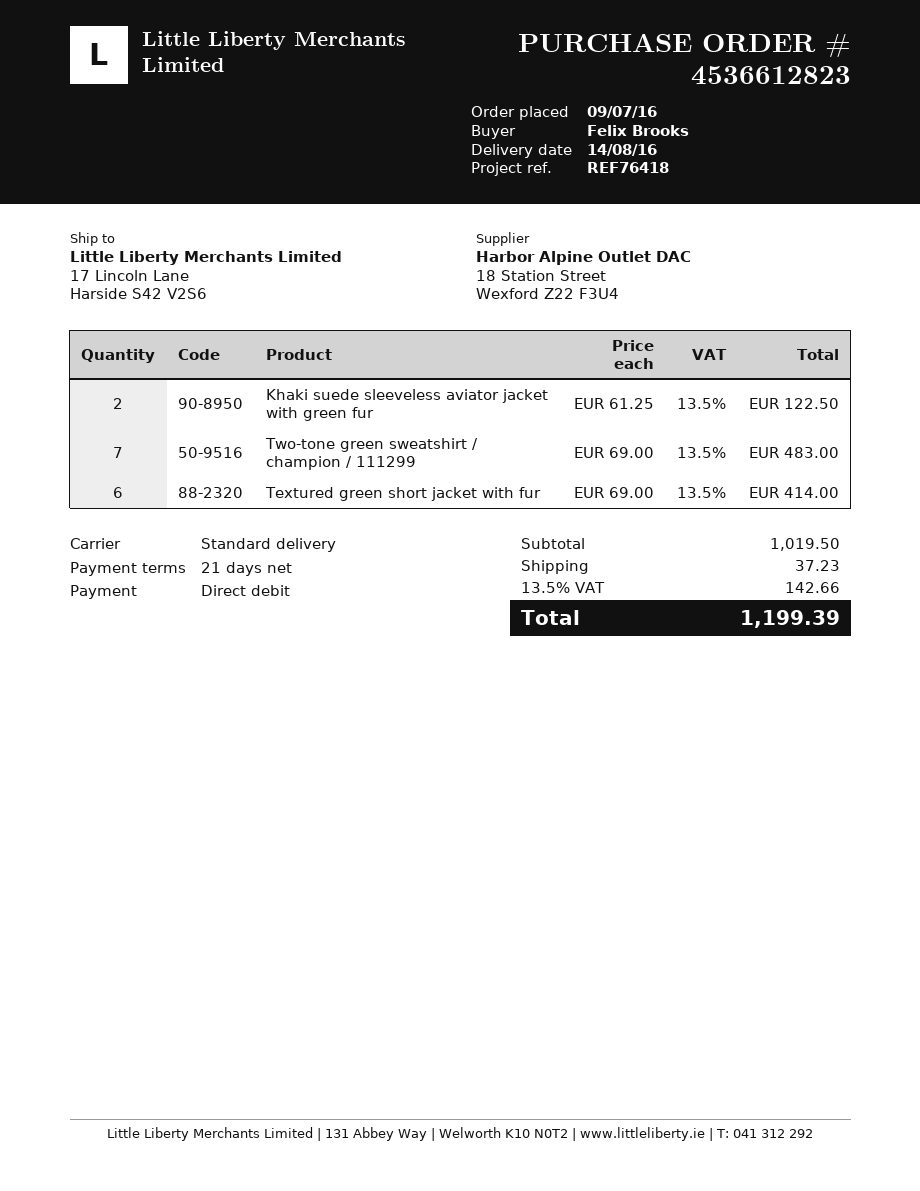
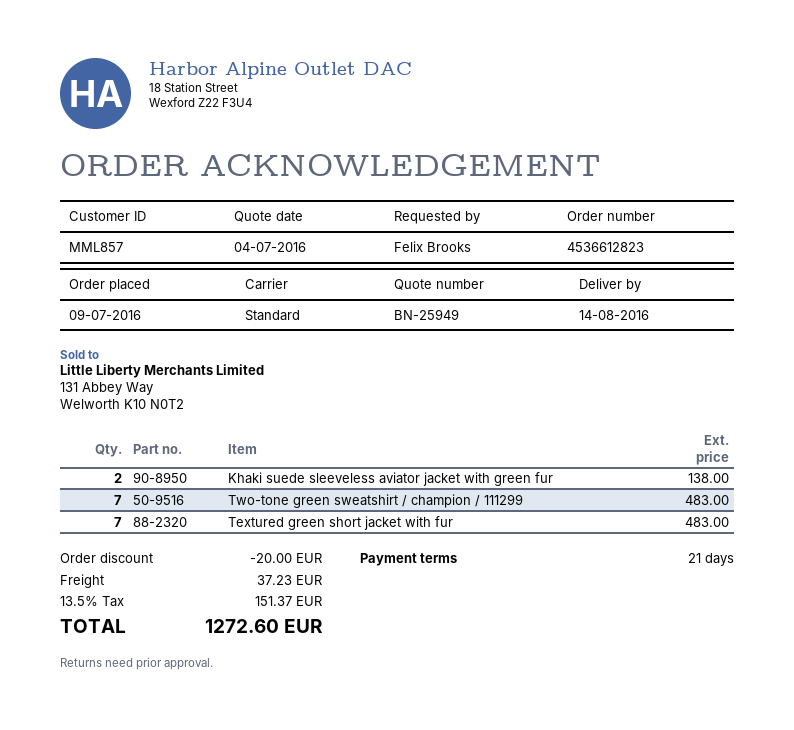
Khaki suede sleeveless aviator jacket with green fur: 2 for 122.50 -> 2 for 138.00
Textured green short jacket with fur: 6 for 414.00 -> 7 for 483.00
discount: none -> 20.00
tax: 13.5% = 142.66 -> 13.5% = 151.37
total: 1199.39 -> 1272.60

